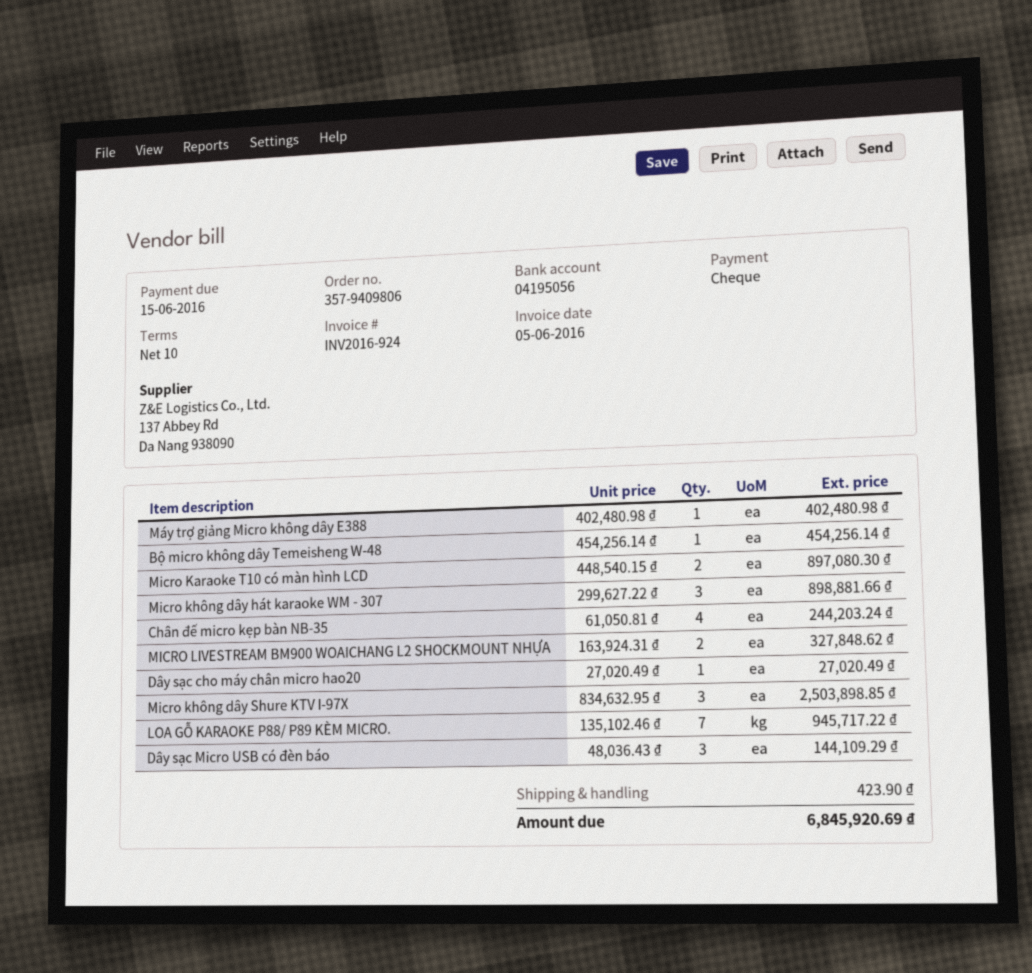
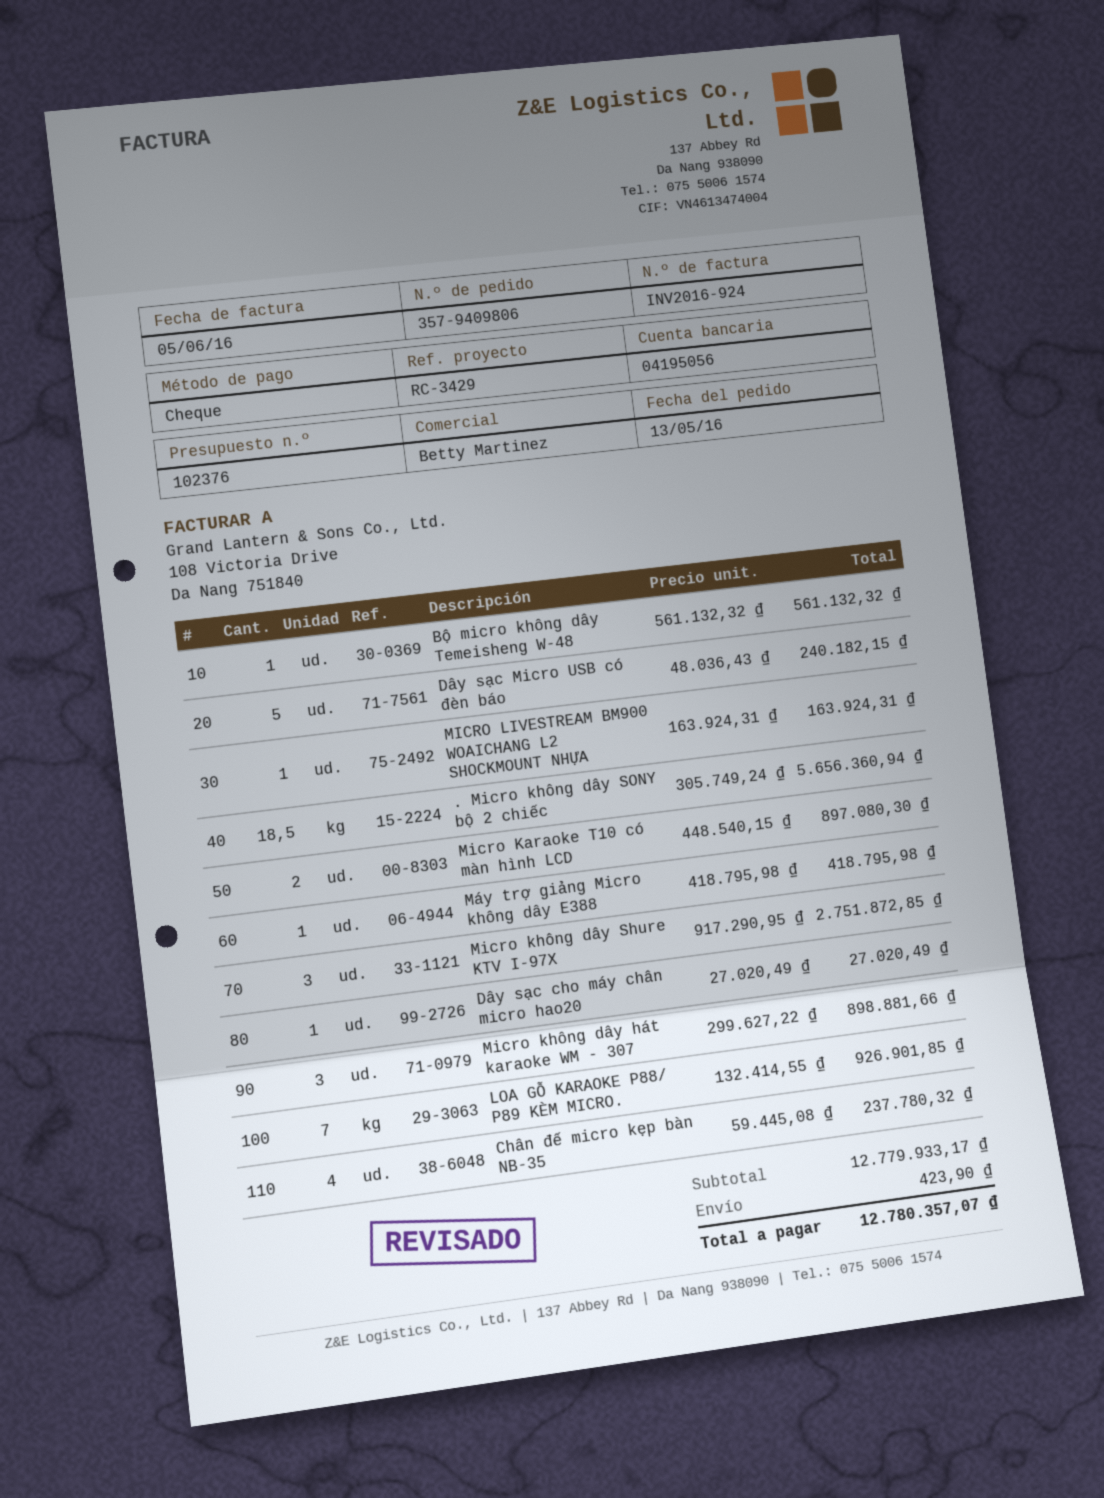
Máy trợ giảng Micro không dây E388: 1 x 402480.98 = 402480.98 -> 1 x 418795.98 = 418795.98
Bộ micro không dây Temeisheng W-48: 1 x 454256.14 = 454256.14 -> 1 x 561132.32 = 561132.32
Chân đế micro kẹp bàn NB-35: 4 x 61050.81 = 244203.24 -> 4 x 59445.08 = 237780.32
MICRO LIVESTREAM BM900 WOAICHANG L2 SHOCKMOUNT NHỰA: 2 x 163924.31 = 327848.62 -> 1 x 163924.31 = 163924.31
Micro không dây Shure KTV I-97X: 3 x 834632.95 = 2503898.85 -> 3 x 917290.95 = 2751872.85
LOA GỖ KARAOKE P88/ P89 KÈM MICRO.: 7 x 135102.46 = 945717.22 -> 7 x 132414.55 = 926901.85
Dây sạc Micro USB có đèn báo: 3 x 48036.43 = 144109.29 -> 5 x 48036.43 = 240182.15
. Micro không dây SONY bộ 2 chiếc: none -> 18.5 x 305749.24 = 5656360.94
total: 6845920.69 -> 12780357.07

